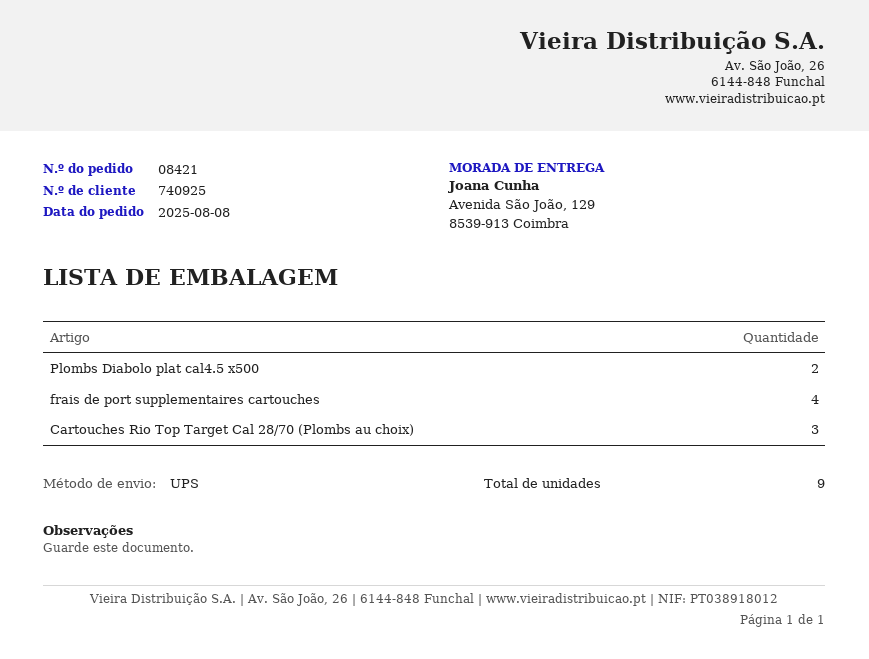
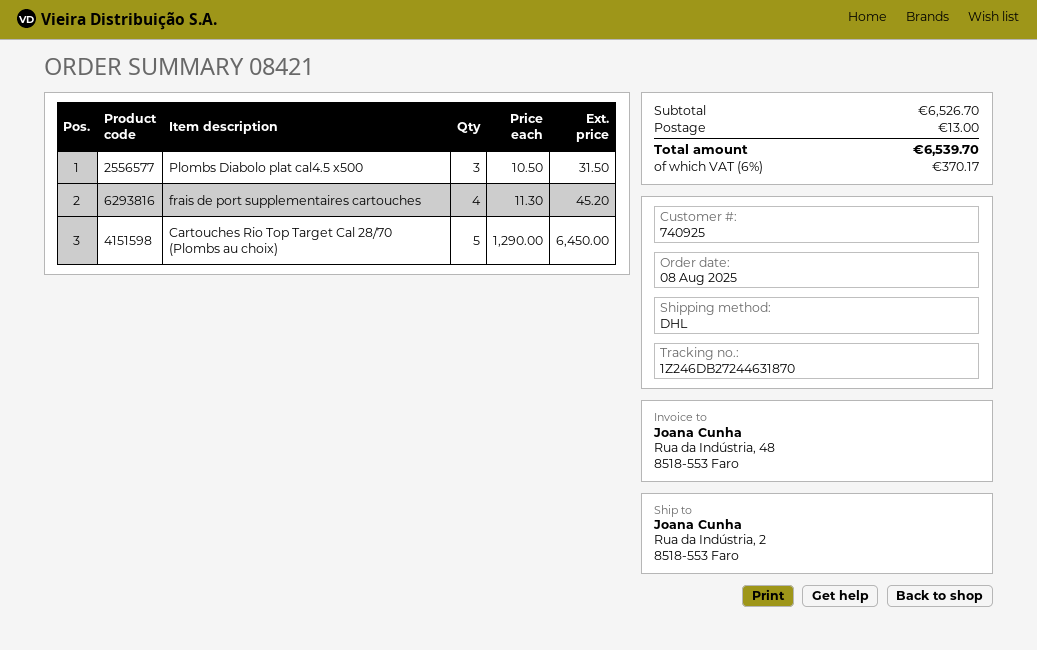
shipping method: UPS -> DHL
ship to: Avenida São João, 129, 8539-913 Coimbra -> Rua da Indústria, 2, 8518-553 Faro
Plombs Diabolo plat cal4.5 x500: 2 -> 3
Cartouches Rio Top Target Cal 28/70 (Plombs au choix): 3 -> 5

